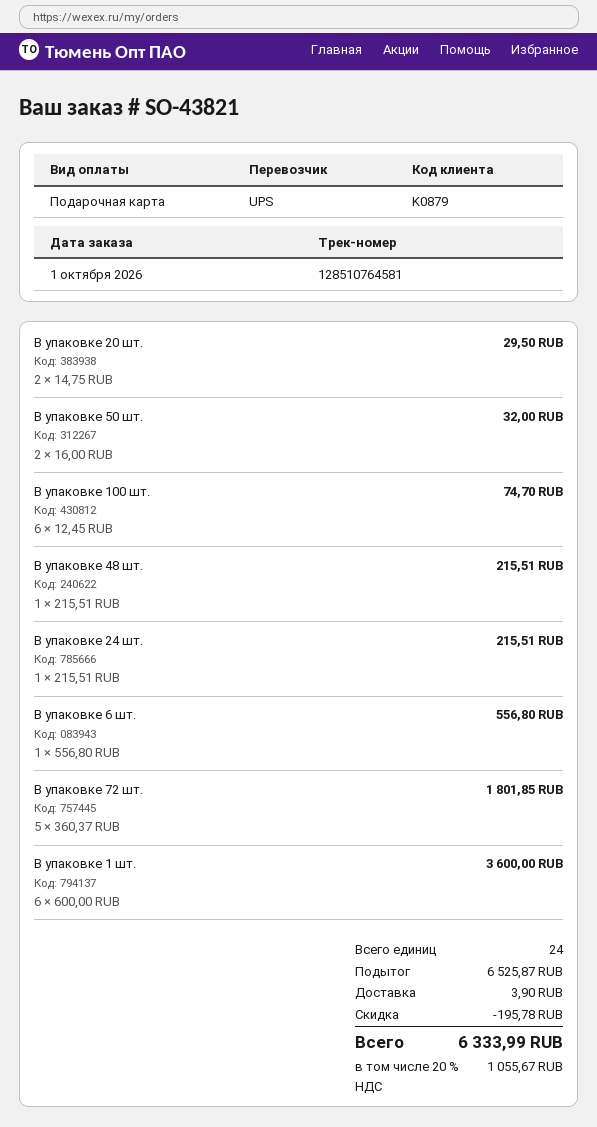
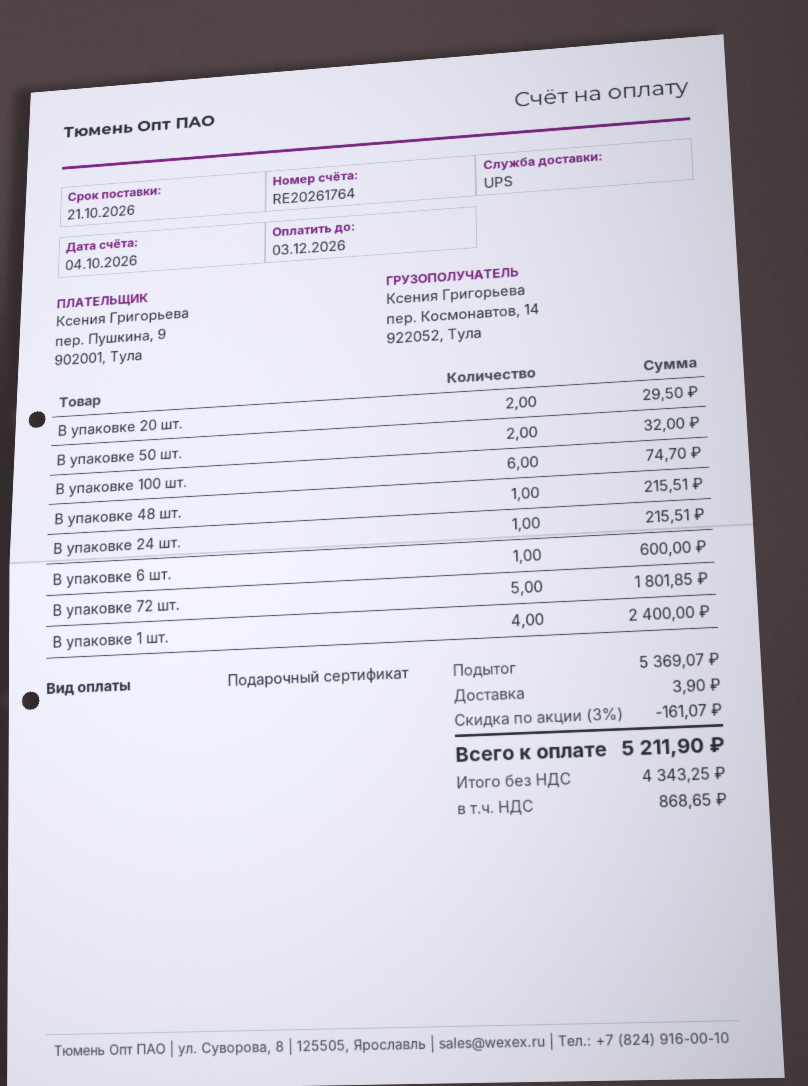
В упаковке 6 шт.: 1 for 556.80 -> 1 for 600.00
В упаковке 1 шт.: 6 for 3600.00 -> 4 for 2400.00
subtotal: 6525.87 -> 5369.07
discount: 195.78 -> 161.07
tax: 1055.67 -> 868.65
total: 6333.99 -> 5211.90

